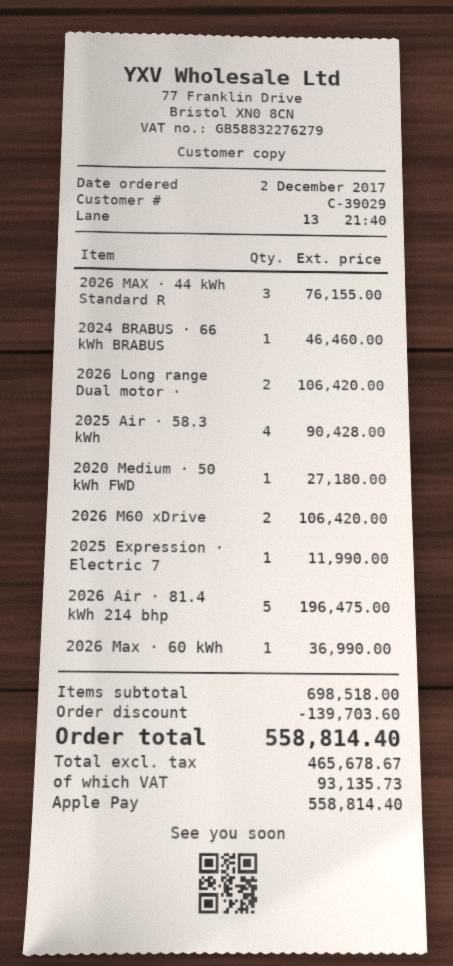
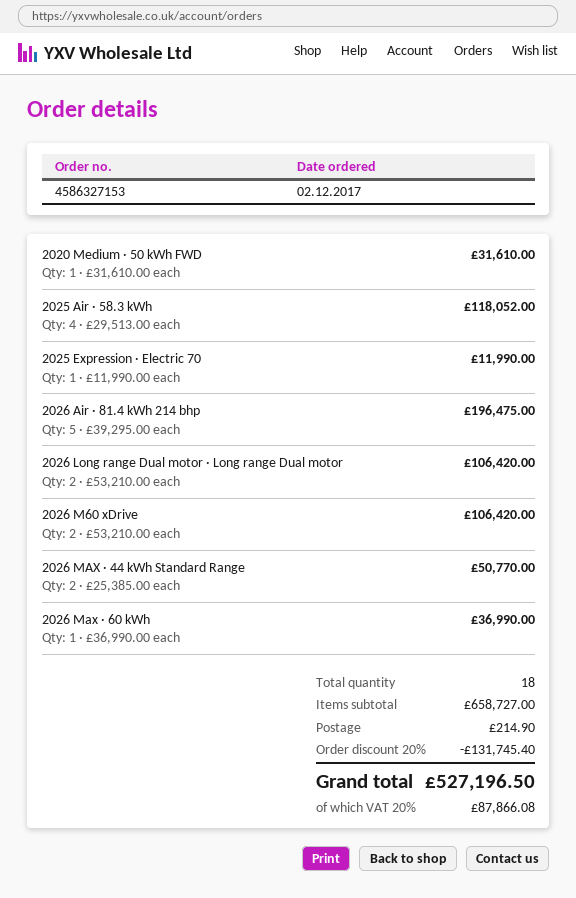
2026 MAX · 44 kWh Standard R: 3 for 76155.00 -> 2 for 50770.00
2024 BRABUS · 66 kWh BRABUS: 1 for 46460.00 -> none
2025 Air · 58.3 kWh: 4 for 90428.00 -> 4 for 118052.00
2020 Medium · 50 kWh FWD: 1 for 27180.00 -> 1 for 31610.00
subtotal: 698518.00 -> 658727.00
discount: 139703.60 -> 131745.40
shipping: none -> 214.90
tax: 93135.73 -> 87866.08
total: 558814.40 -> 527196.50

